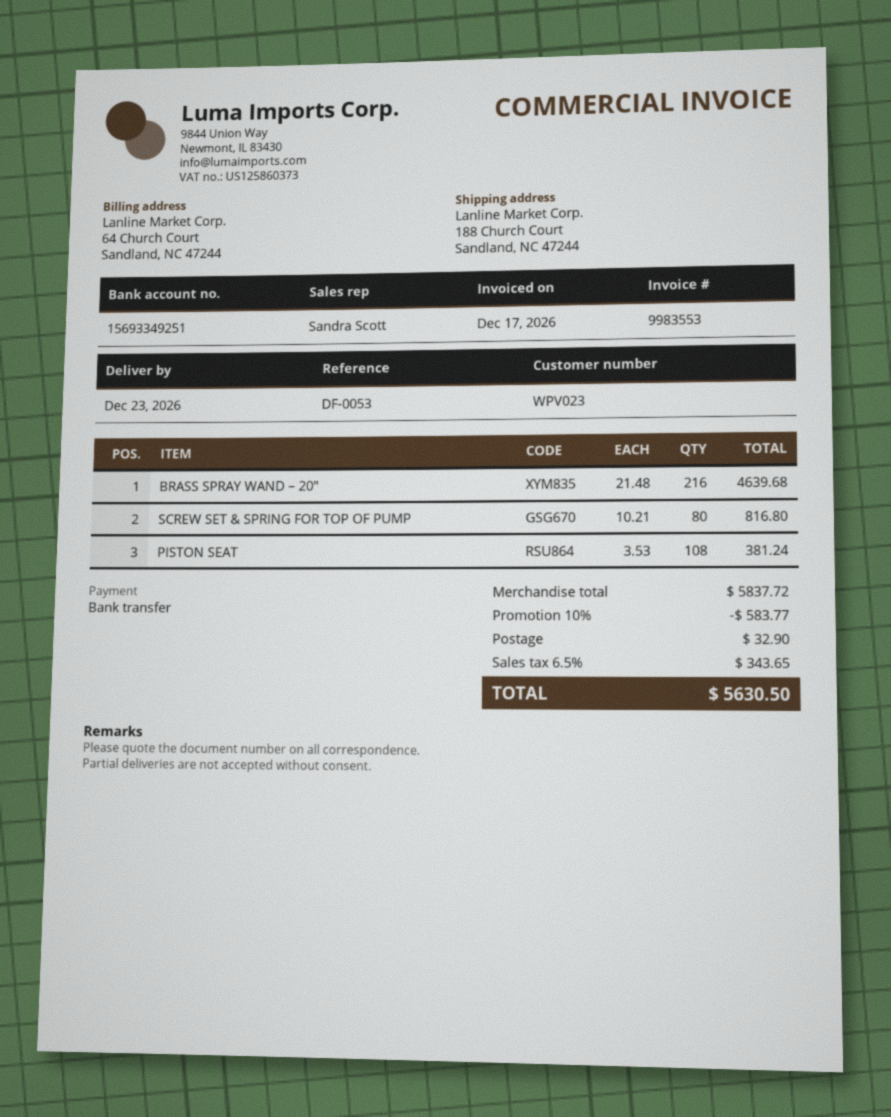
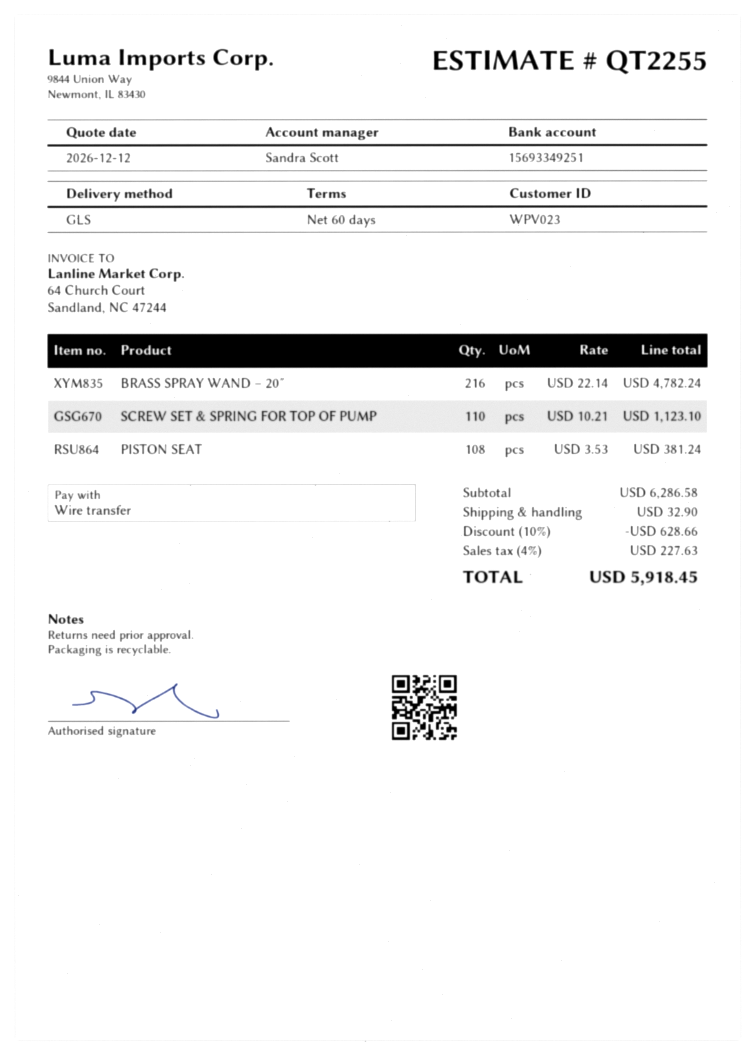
BRASS SPRAY WAND – 20″: 216 x 21.48 = 4639.68 -> 216 x 22.14 = 4782.24
SCREW SET & SPRING FOR TOP OF PUMP: 80 x 10.21 = 816.80 -> 110 x 10.21 = 1123.10
subtotal: 5837.72 -> 6286.58
discount: 10% = 583.77 -> 10% = 628.66
tax: 6.5% = 343.65 -> 4% = 227.63
total: 5630.50 -> 5918.45

